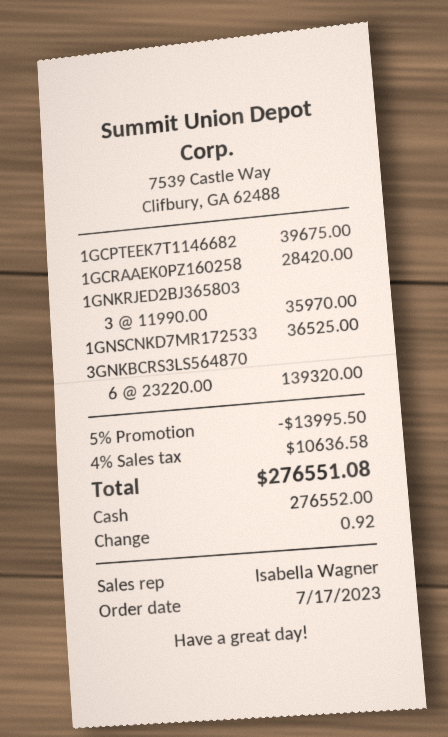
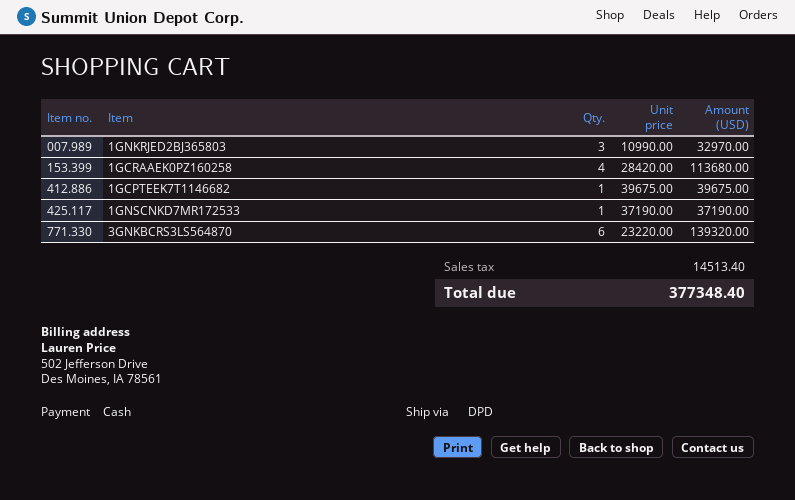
1GCRAAEK0PZ160258: 1 x 28420.00 = 28420.00 -> 4 x 28420.00 = 113680.00
1GNKRJED2BJ365803: 3 x 11990.00 = 35970.00 -> 3 x 10990.00 = 32970.00
1GNSCNKD7MR172533: 1 x 36525.00 = 36525.00 -> 1 x 37190.00 = 37190.00
discount: 5% = 13995.50 -> none
tax: 10636.58 -> 14513.40
total: 276551.08 -> 377348.40

